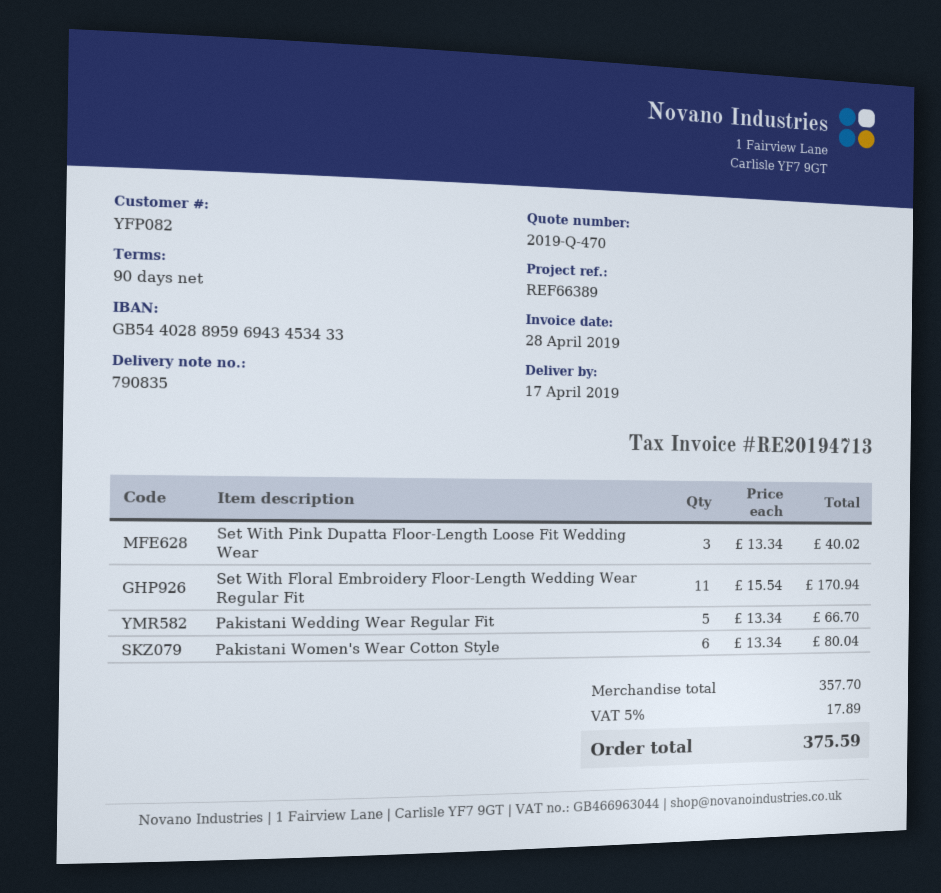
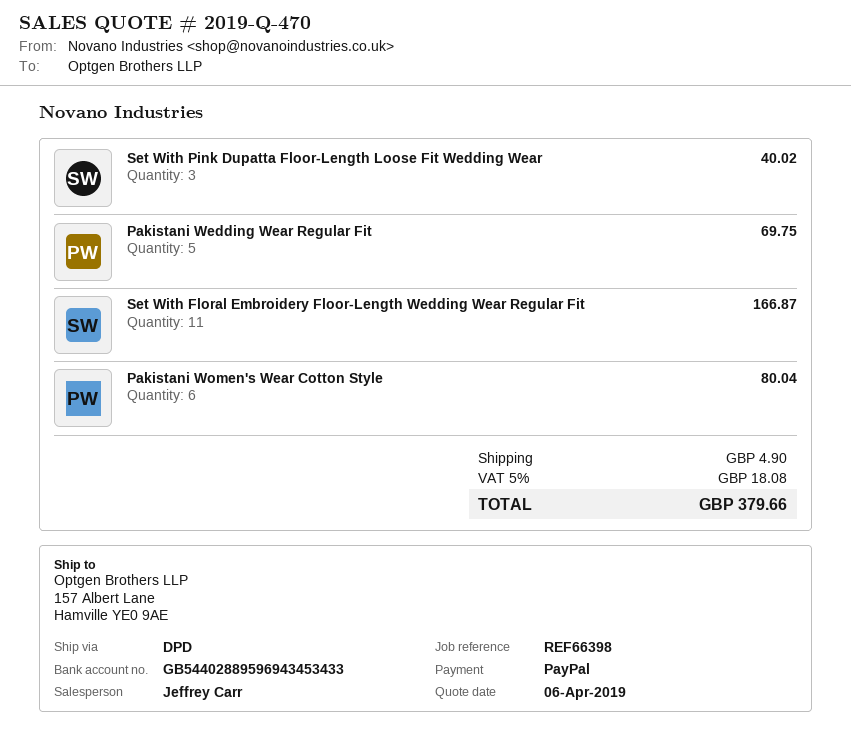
reference: REF66389 -> REF66398
Set With Floral Embroidery Floor-Length Wedding Wear Regular Fit: 11 for 170.94 -> 11 for 166.87
Pakistani Wedding Wear Regular Fit: 5 for 66.70 -> 5 for 69.75
shipping: none -> 4.90
tax: 5% = 17.89 -> 5% = 18.08
total: 375.59 -> 379.66

